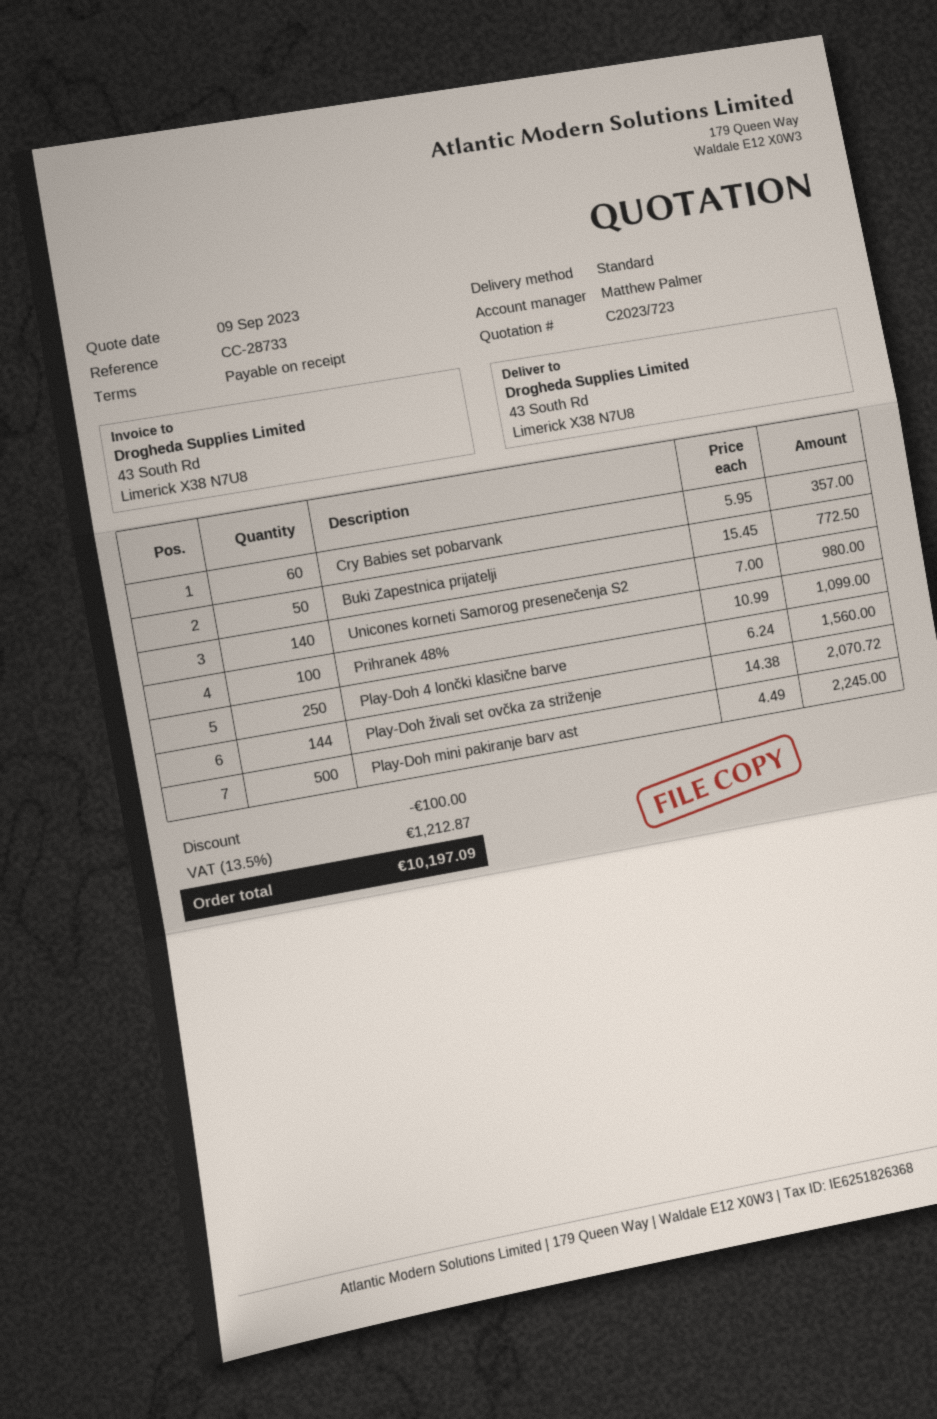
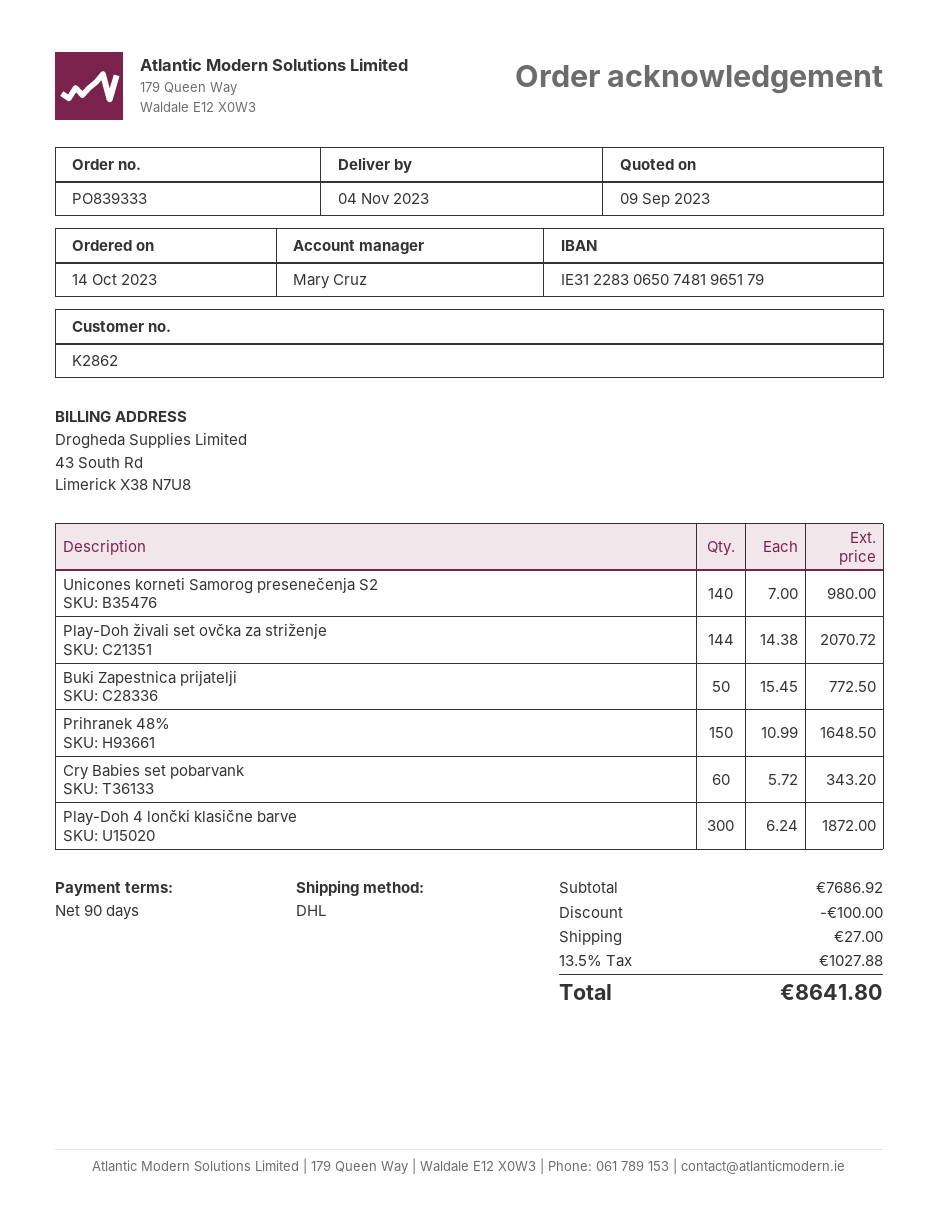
payment terms: on receipt -> 90 days
sales rep: Matthew Palmer -> Mary Cruz
shipping method: standard -> DHL
Cry Babies set pobarvank: 60 x 5.95 = 357.00 -> 60 x 5.72 = 343.20
Prihranek 48%: 100 x 10.99 = 1099.00 -> 150 x 10.99 = 1648.50
Play-Doh 4 lončki klasične barve: 250 x 6.24 = 1560.00 -> 300 x 6.24 = 1872.00
Play-Doh mini pakiranje barv ast: 500 x 4.49 = 2245.00 -> none
shipping: none -> 27.00
tax: 13.5% = 1212.87 -> 13.5% = 1027.88
total: 10197.09 -> 8641.80

